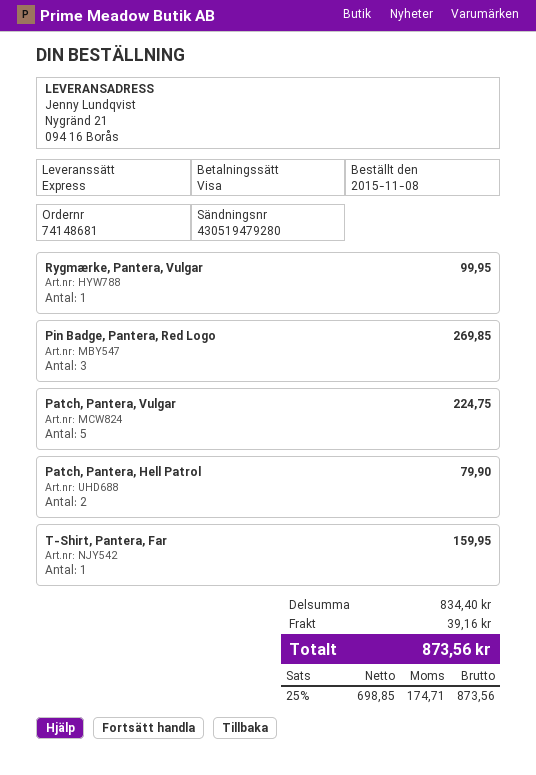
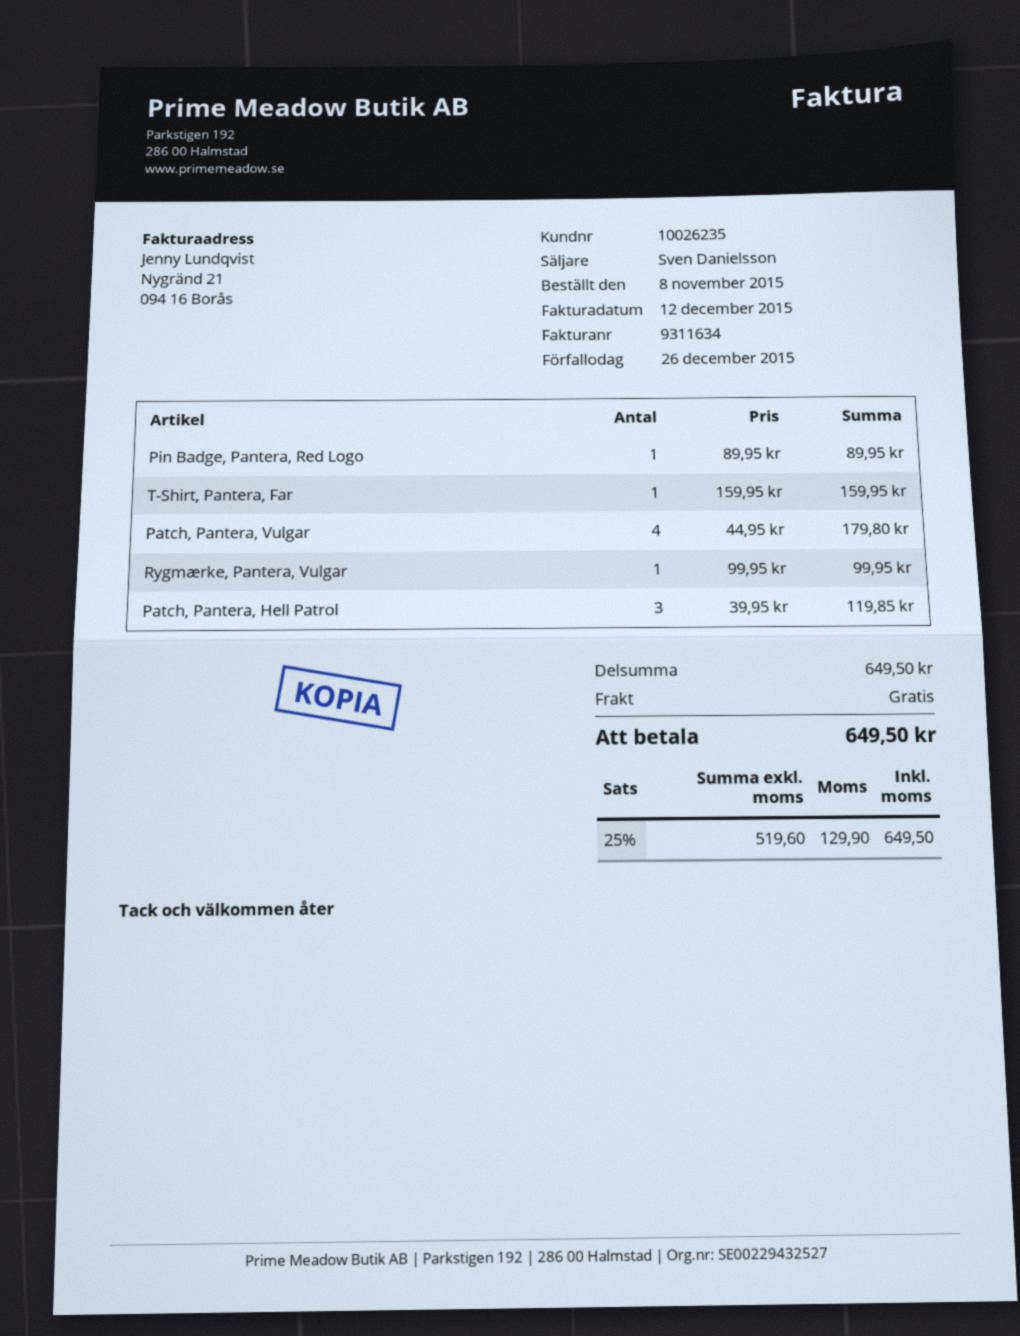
Pin Badge, Pantera, Red Logo: 3 for 269.85 -> 1 for 89.95
Patch, Pantera, Vulgar: 5 for 224.75 -> 4 for 179.80
Patch, Pantera, Hell Patrol: 2 for 79.90 -> 3 for 119.85
subtotal: 834.40 -> 649.50
shipping: 39.16 -> 0.00
net: 698.85 -> 519.60
tax: 25% = 174.71 -> 25% = 129.90
total: 873.56 -> 649.50

